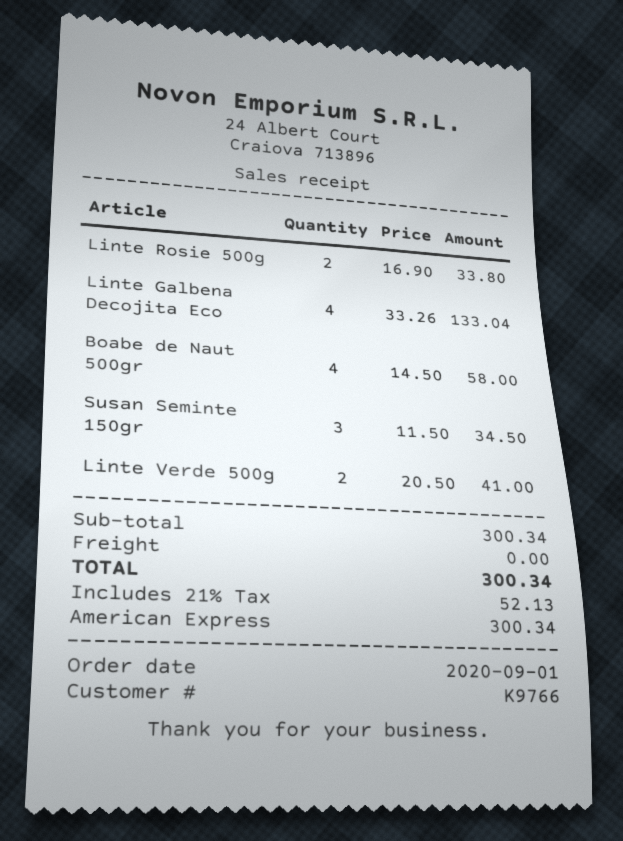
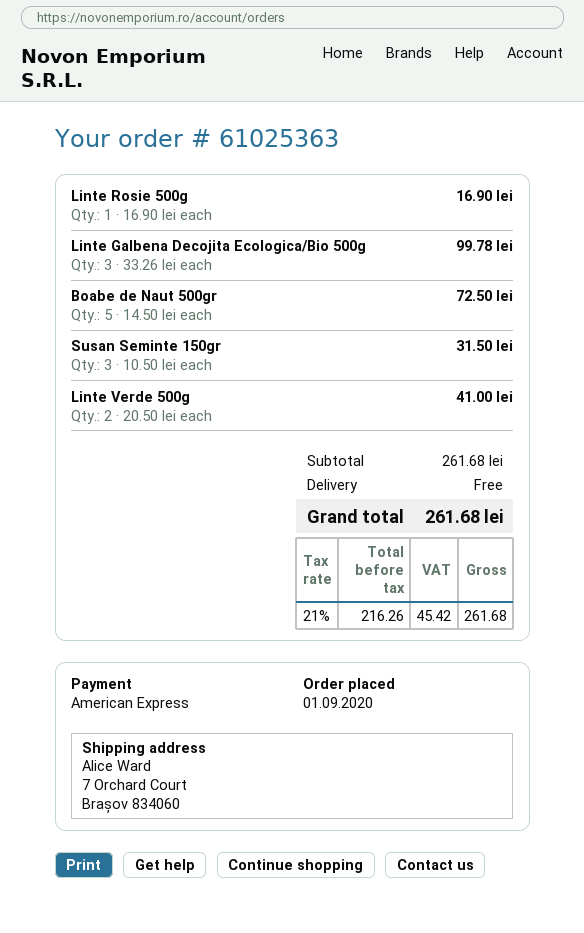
Linte Rosie 500g: 2 x 16.90 = 33.80 -> 1 x 16.90 = 16.90
Linte Galbena Decojita Eco: 4 x 33.26 = 133.04 -> 3 x 33.26 = 99.78
Boabe de Naut 500gr: 4 x 14.50 = 58.00 -> 5 x 14.50 = 72.50
Susan Seminte 150gr: 3 x 11.50 = 34.50 -> 3 x 10.50 = 31.50
subtotal: 300.34 -> 261.68
tax: 21% = 52.13 -> 21% = 45.42
total: 300.34 -> 261.68

